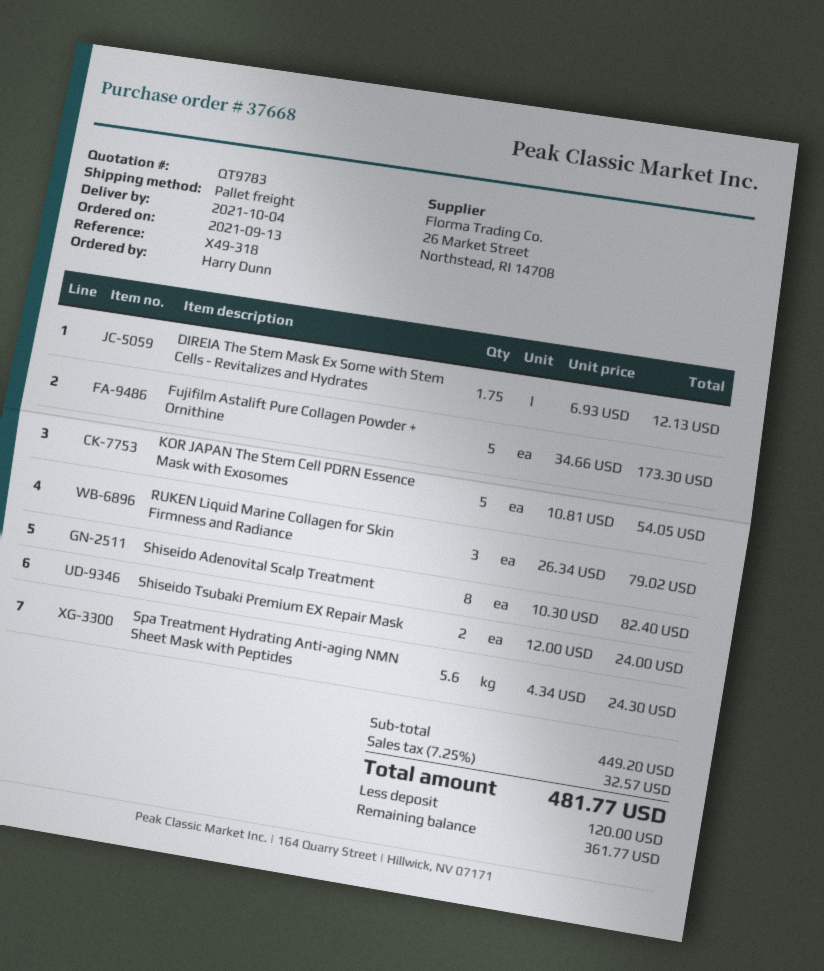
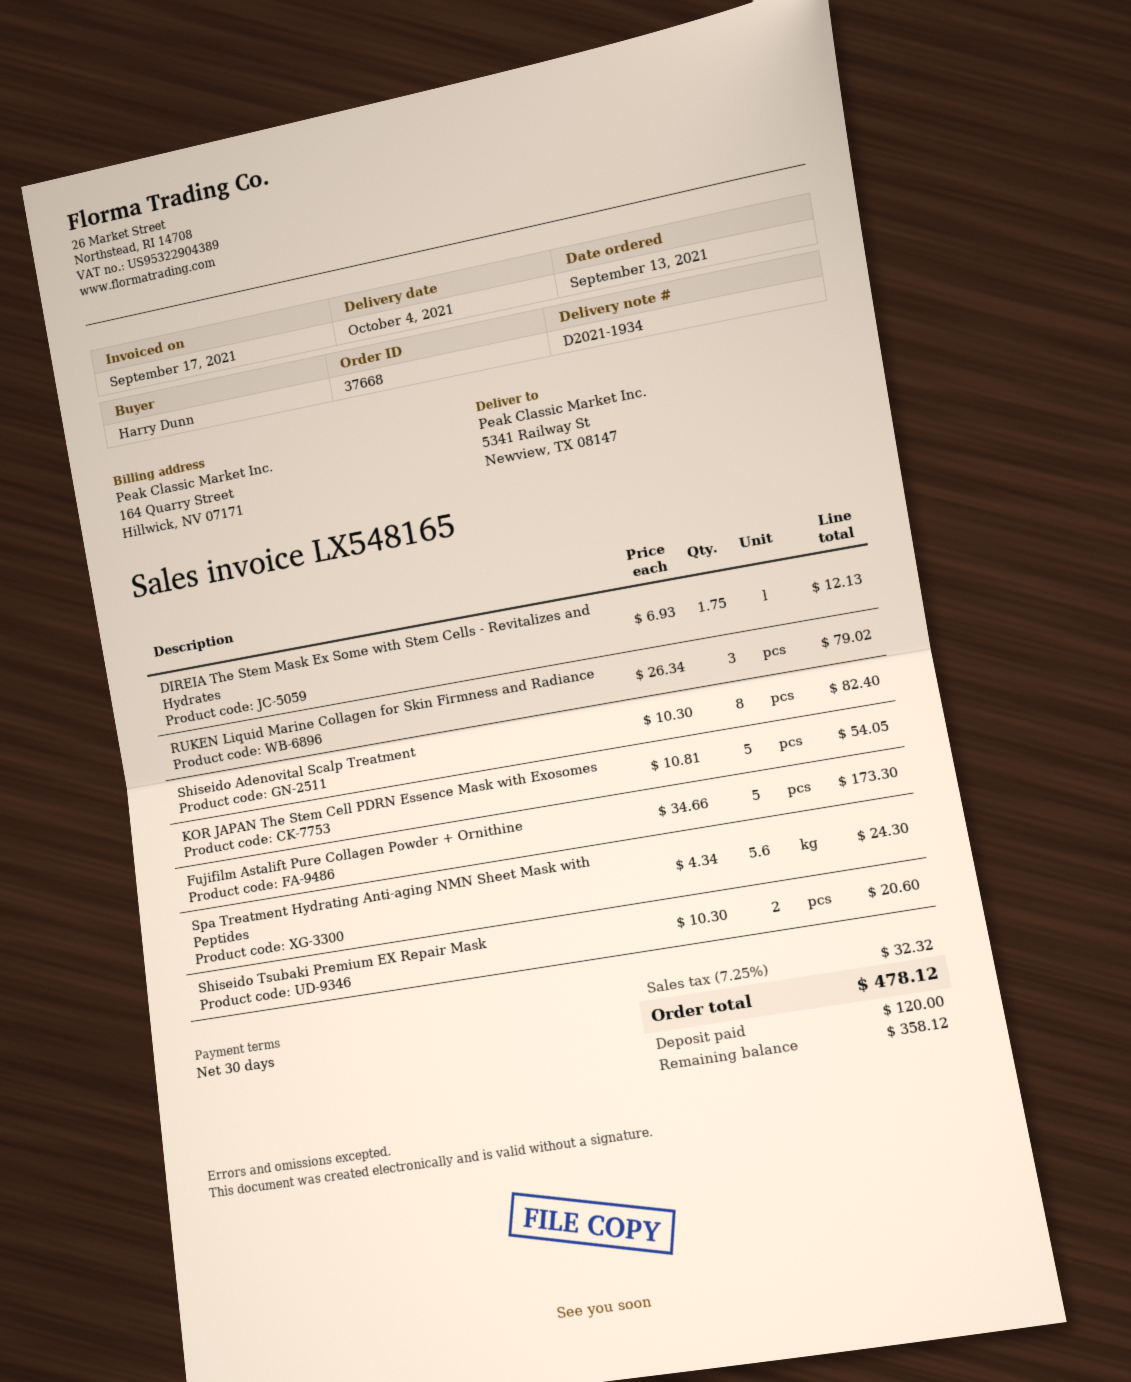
Shiseido Tsubaki Premium EX Repair Mask: 2 x 12.00 = 24.00 -> 2 x 10.30 = 20.60
tax: 7.25% = 32.57 -> 7.25% = 32.32
total: 481.77 -> 478.12
balance: 361.77 -> 358.12

